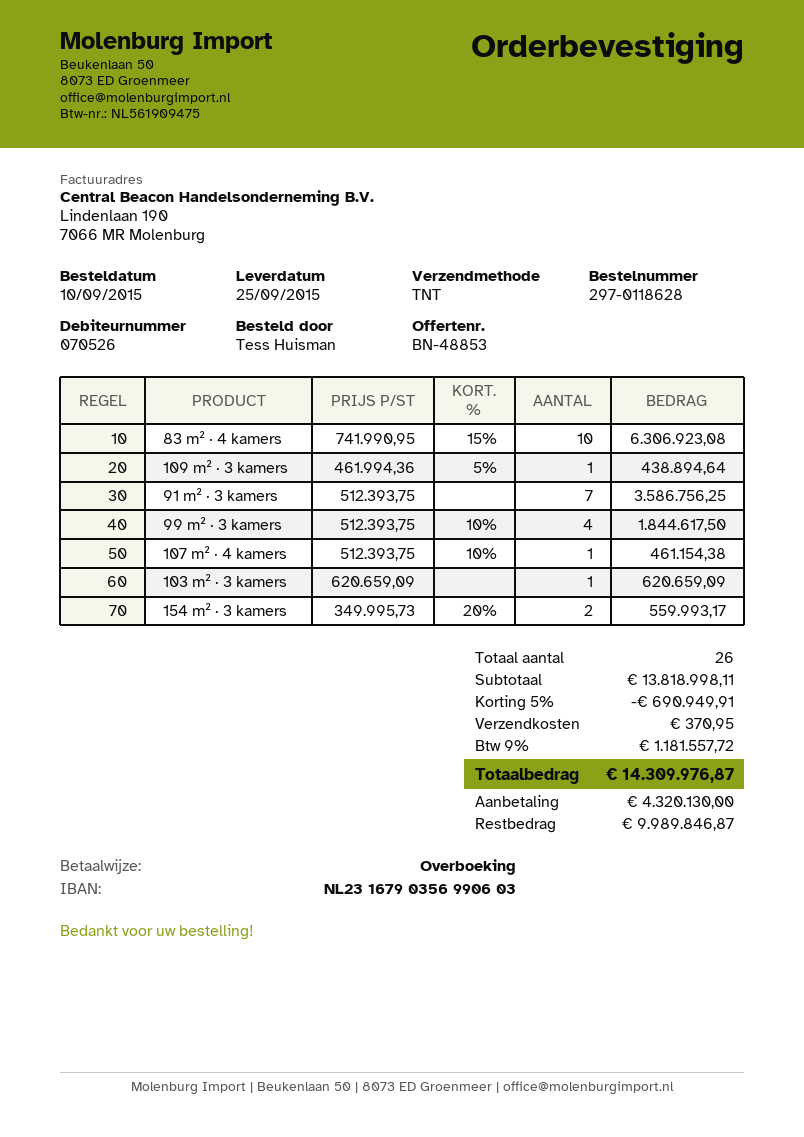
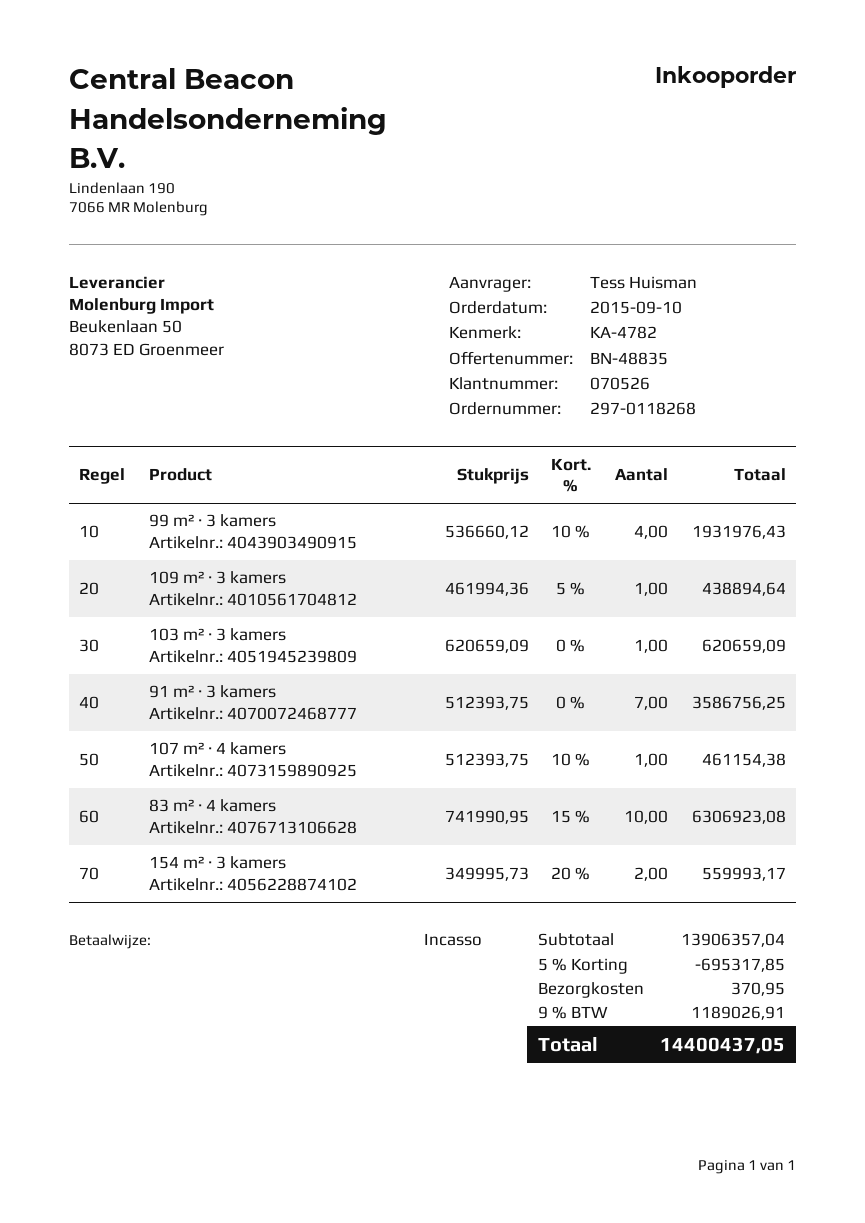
quote number: BN-48853 -> BN-48835
order number: 297-0118628 -> 297-0118268
payment method: bank transfer -> direct debit
99 m² · 3 kamers: 4 x 512393.75 - 10% = 1844617.50 -> 4 x 536660.12 - 10% = 1931976.43
subtotal: 13818998.11 -> 13906357.04
discount: 5% = 690949.91 -> 5% = 695317.85
tax: 9% = 1181557.72 -> 9% = 1189026.91
total: 14309976.87 -> 14400437.05

